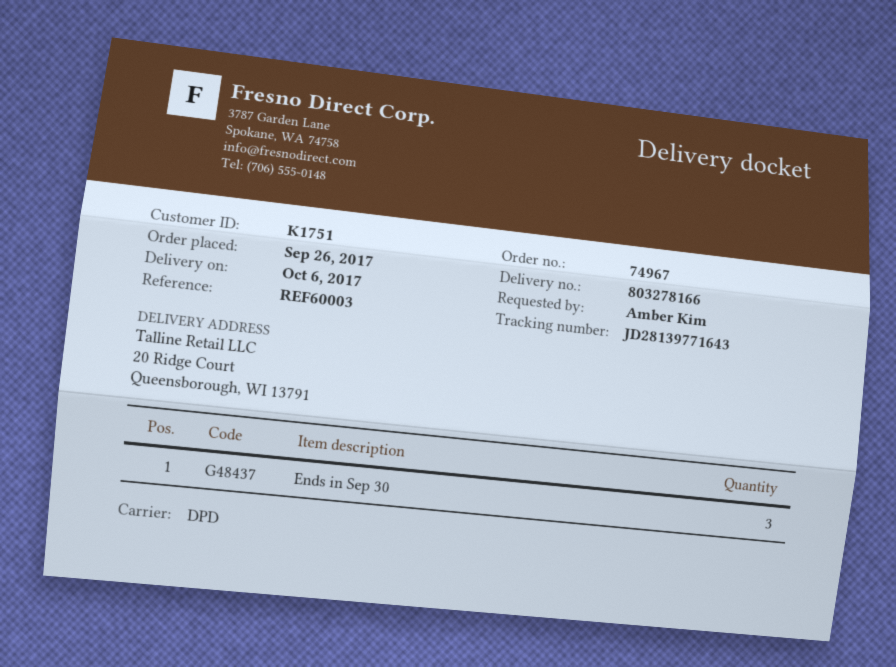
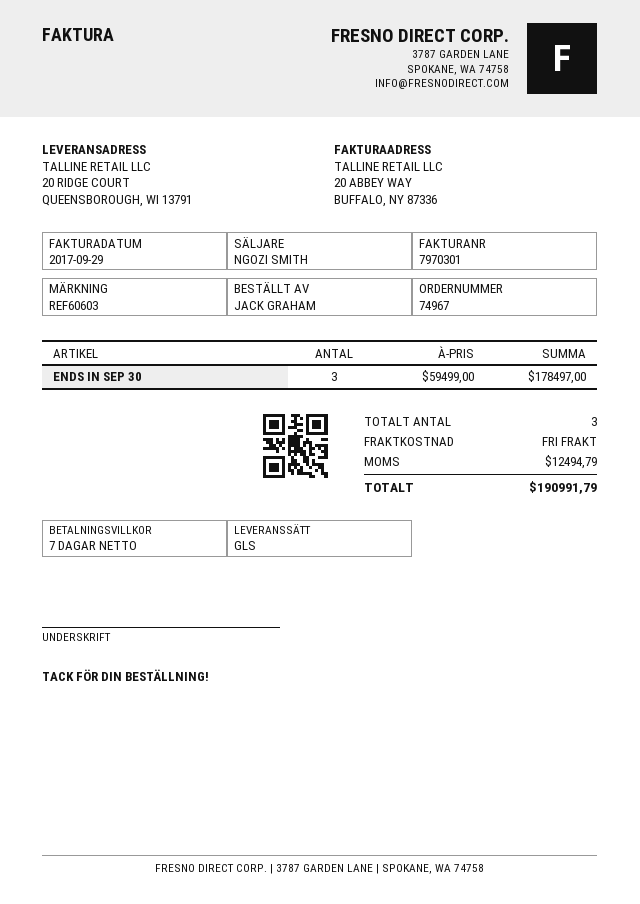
reference: REF60003 -> REF60603
ordered by: Amber Kim -> JACK GRAHAM
shipping method: DPD -> GLS

